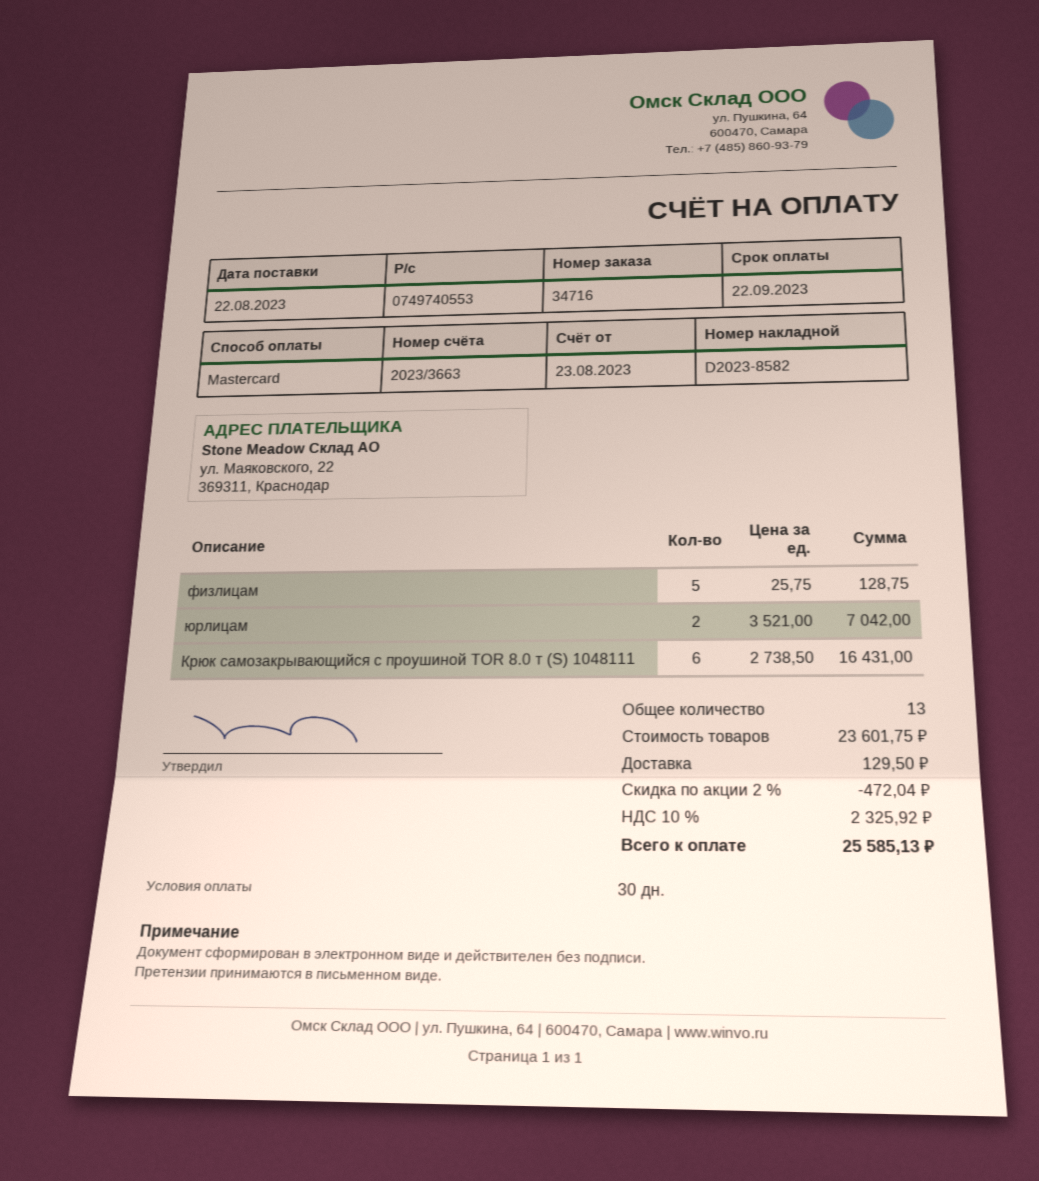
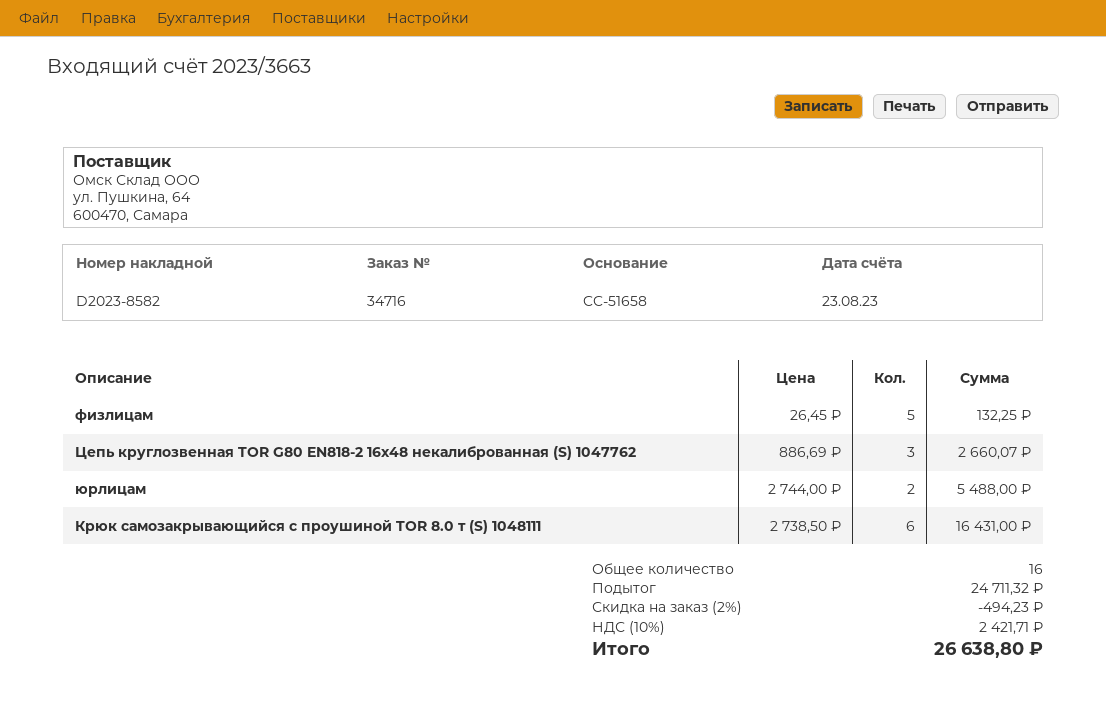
физлицам: 5 x 25.75 = 128.75 -> 5 x 26.45 = 132.25
юрлицам: 2 x 3521.00 = 7042.00 -> 2 x 2744.00 = 5488.00
Цепь круглозвенная TOR G80 EN818-2 16x48 некалиброванная (S) 1047762: none -> 3 x 886.69 = 2660.07
total quantity: 13 -> 16
subtotal: 23601.75 -> 24711.32
discount: 2% = 472.04 -> 2% = 494.23
shipping: 129.50 -> none
tax: 10% = 2325.92 -> 10% = 2421.71
total: 25585.13 -> 26638.80

